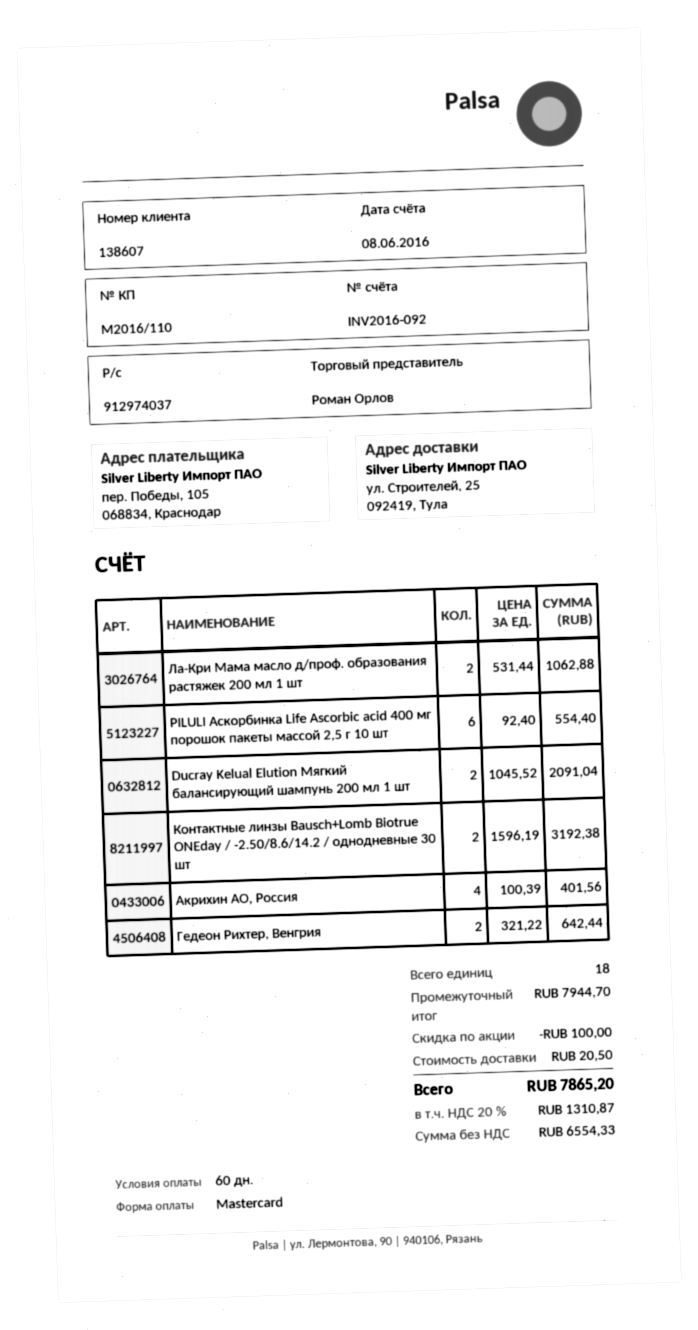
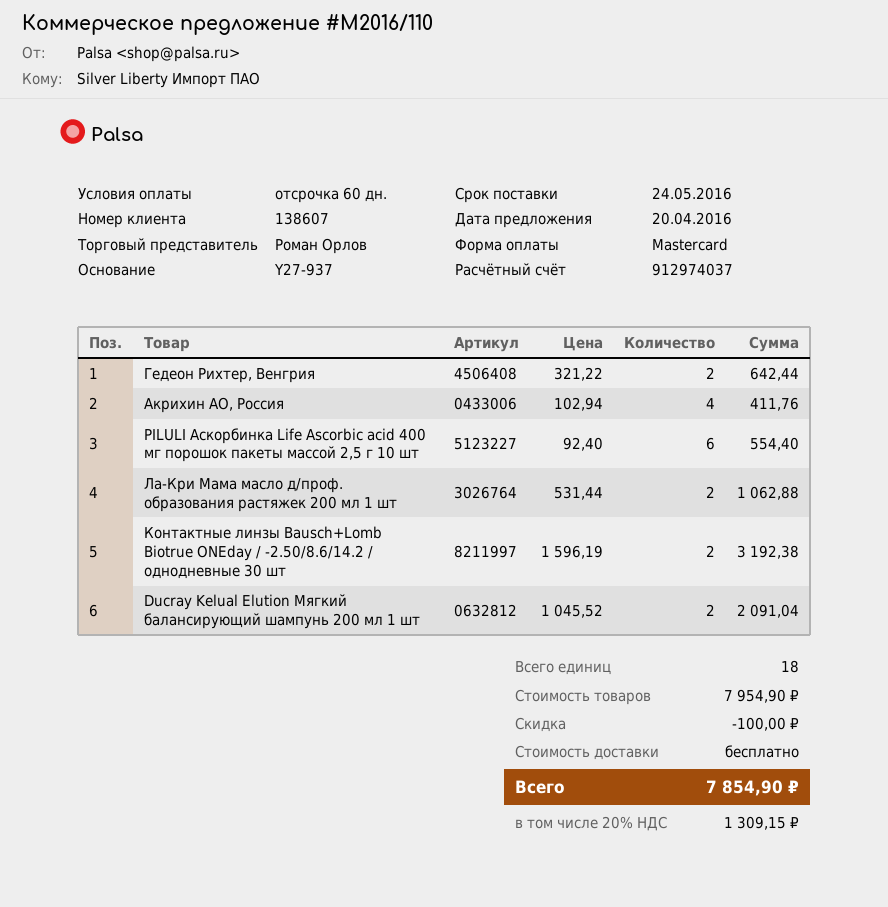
Акрихин АО, Россия: 4 x 100.39 = 401.56 -> 4 x 102.94 = 411.76
subtotal: 7944.70 -> 7954.90
shipping: 20.50 -> 0.00
tax: 20% = 1310.87 -> 20% = 1309.15
total: 7865.20 -> 7854.90

